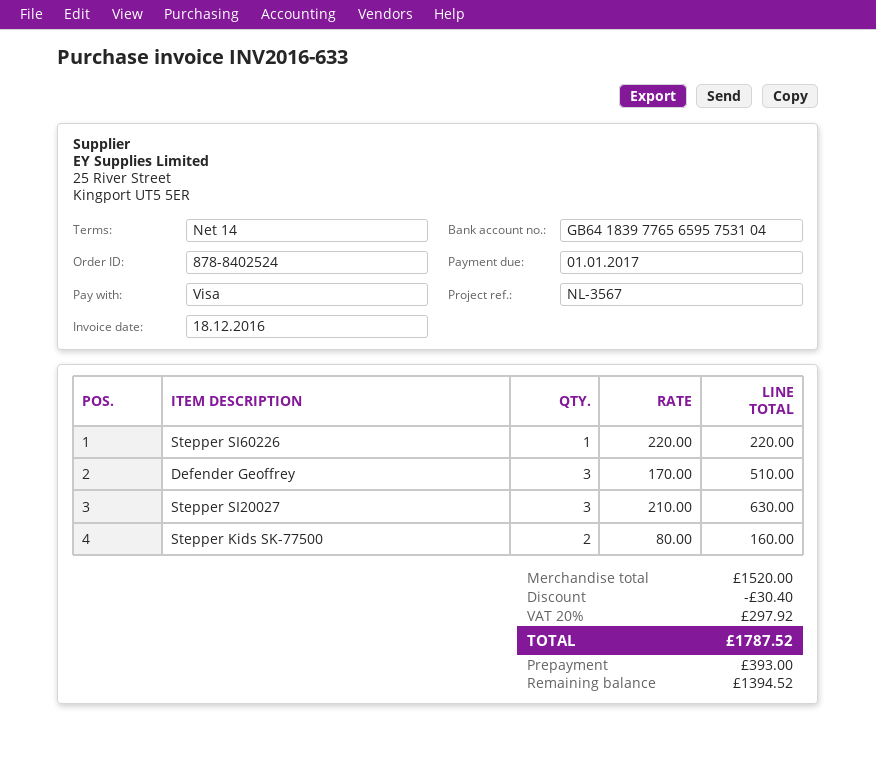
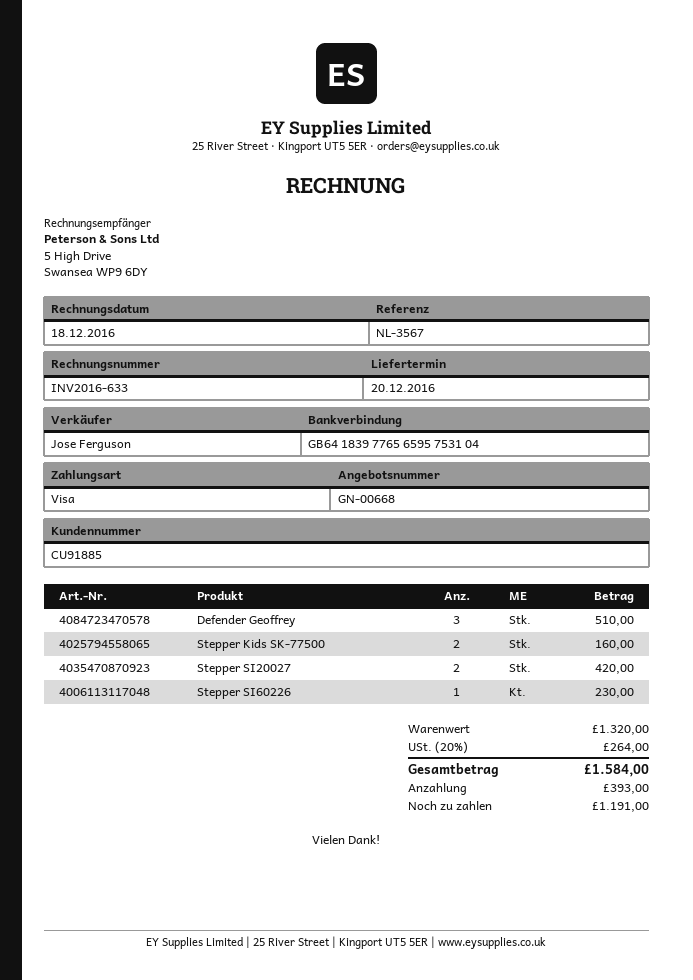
Stepper SI60226: 1 for 220.00 -> 1 for 230.00
Stepper SI20027: 3 for 630.00 -> 2 for 420.00
subtotal: 1520.00 -> 1320.00
discount: 30.40 -> none
tax: 20% = 297.92 -> 20% = 264.00
total: 1787.52 -> 1584.00
balance: 1394.52 -> 1191.00

